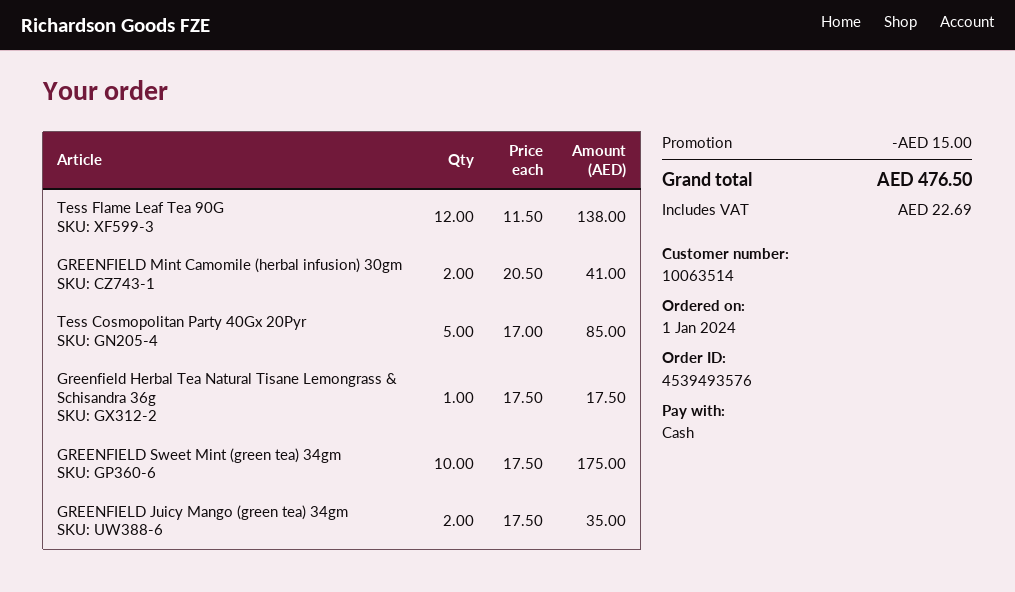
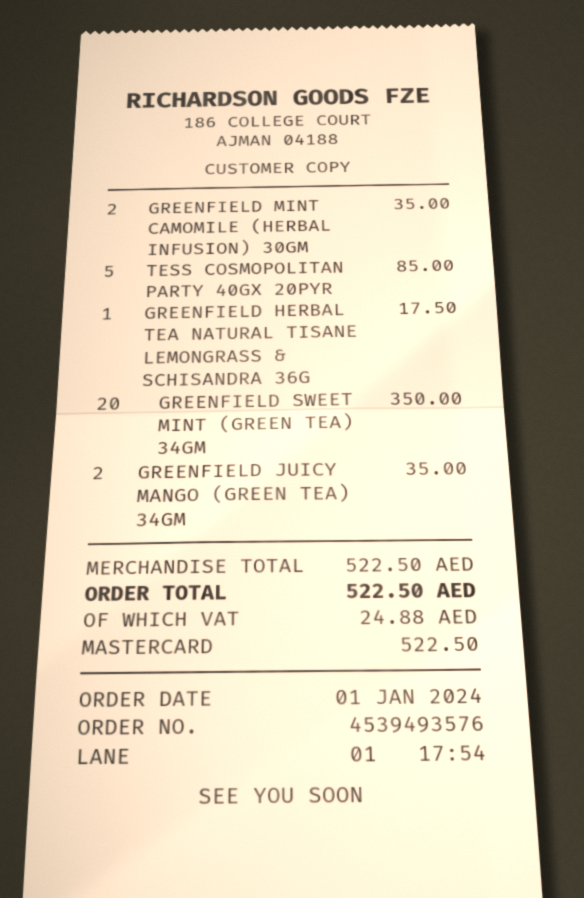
payment method: cash -> Mastercard
Tess Flame Leaf Tea 90G: 12 for 138.00 -> none
GREENFIELD Mint Camomile (herbal infusion) 30gm: 2 for 41.00 -> 2 for 35.00
GREENFIELD Sweet Mint (green tea) 34gm: 10 for 175.00 -> 20 for 350.00
discount: 15.00 -> none
tax: 22.69 -> 24.88
total: 476.50 -> 522.50

